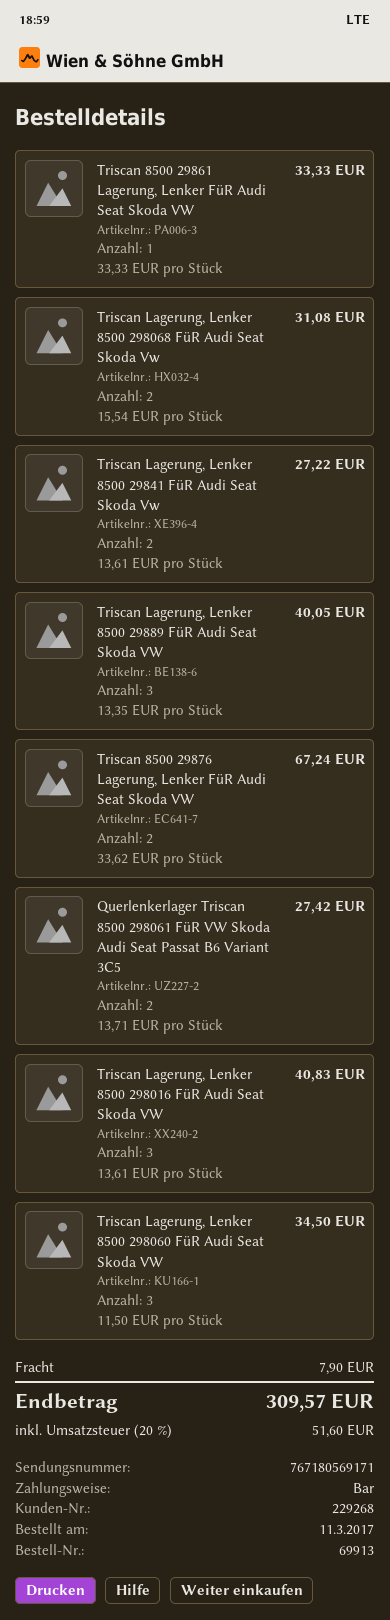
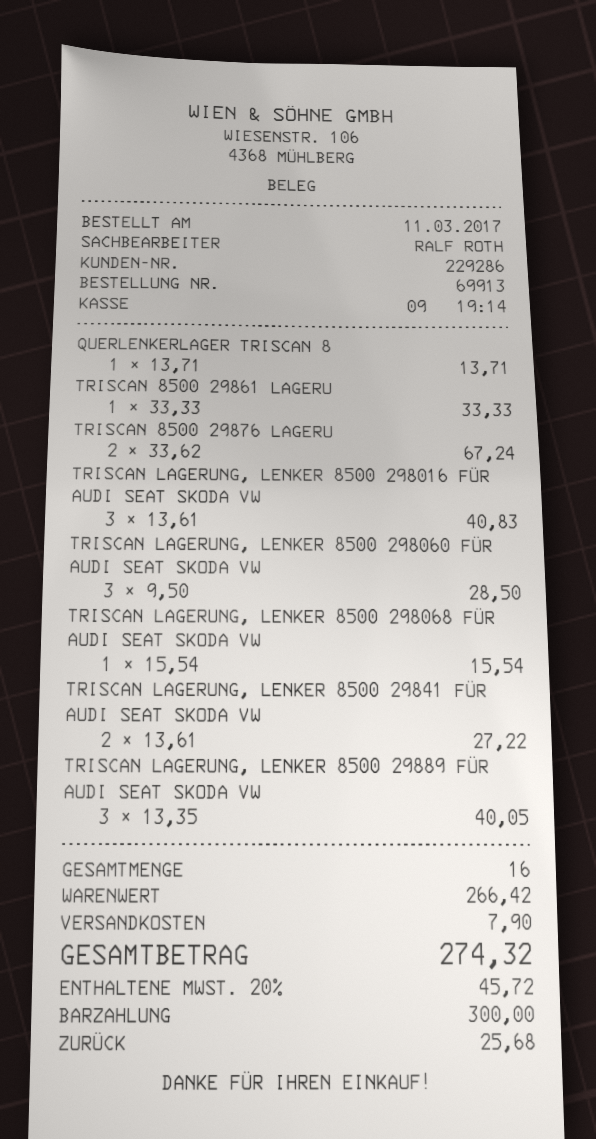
customer number: 229268 -> 229286
Triscan Lagerung, Lenker 8500 298068 FüR Audi Seat Skoda Vw: 2 x 15.54 = 31.08 -> 1 x 15.54 = 15.54
Querlenkerlager Triscan 8500 298061 FüR VW Skoda Audi Seat Passat B6 Variant 3C5: 2 x 13.71 = 27.42 -> 1 x 13.71 = 13.71
Triscan Lagerung, Lenker 8500 298060 FüR Audi Seat Skoda VW: 3 x 11.50 = 34.50 -> 3 x 9.50 = 28.50
tax: 20% = 51.60 -> 20% = 45.72
total: 309.57 -> 274.32

